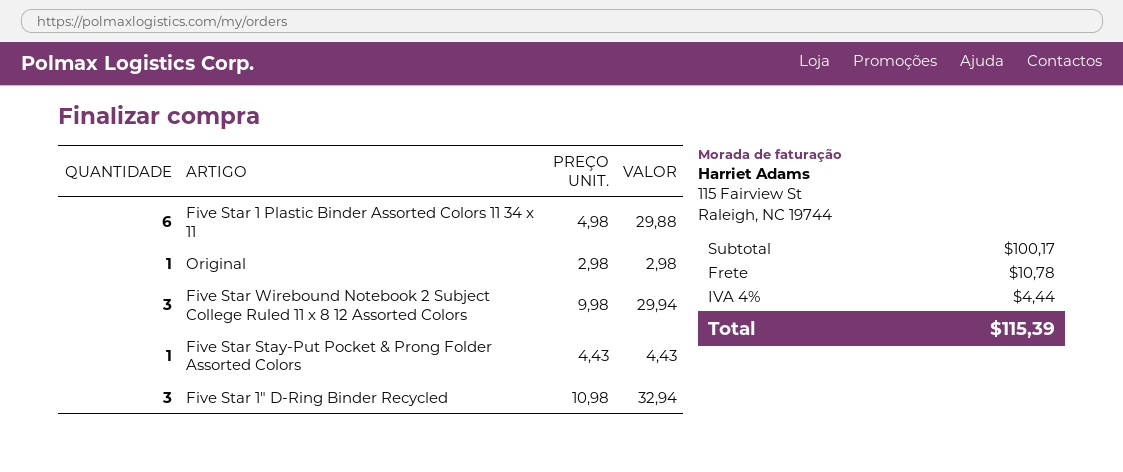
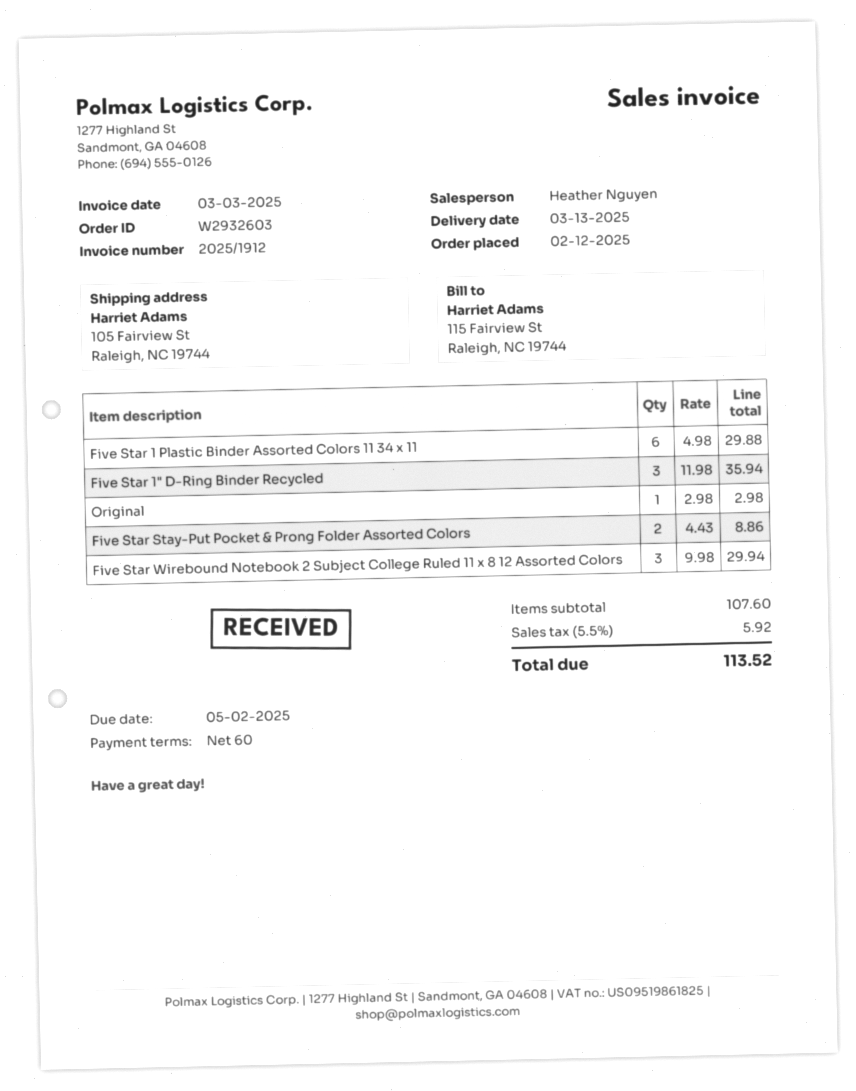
Five Star Stay-Put Pocket & Prong Folder Assorted Colors: 1 x 4.43 = 4.43 -> 2 x 4.43 = 8.86
Five Star 1" D-Ring Binder Recycled: 3 x 10.98 = 32.94 -> 3 x 11.98 = 35.94
subtotal: 100.17 -> 107.60
shipping: 10.78 -> none
tax: 4% = 4.44 -> 5.5% = 5.92
total: 115.39 -> 113.52

